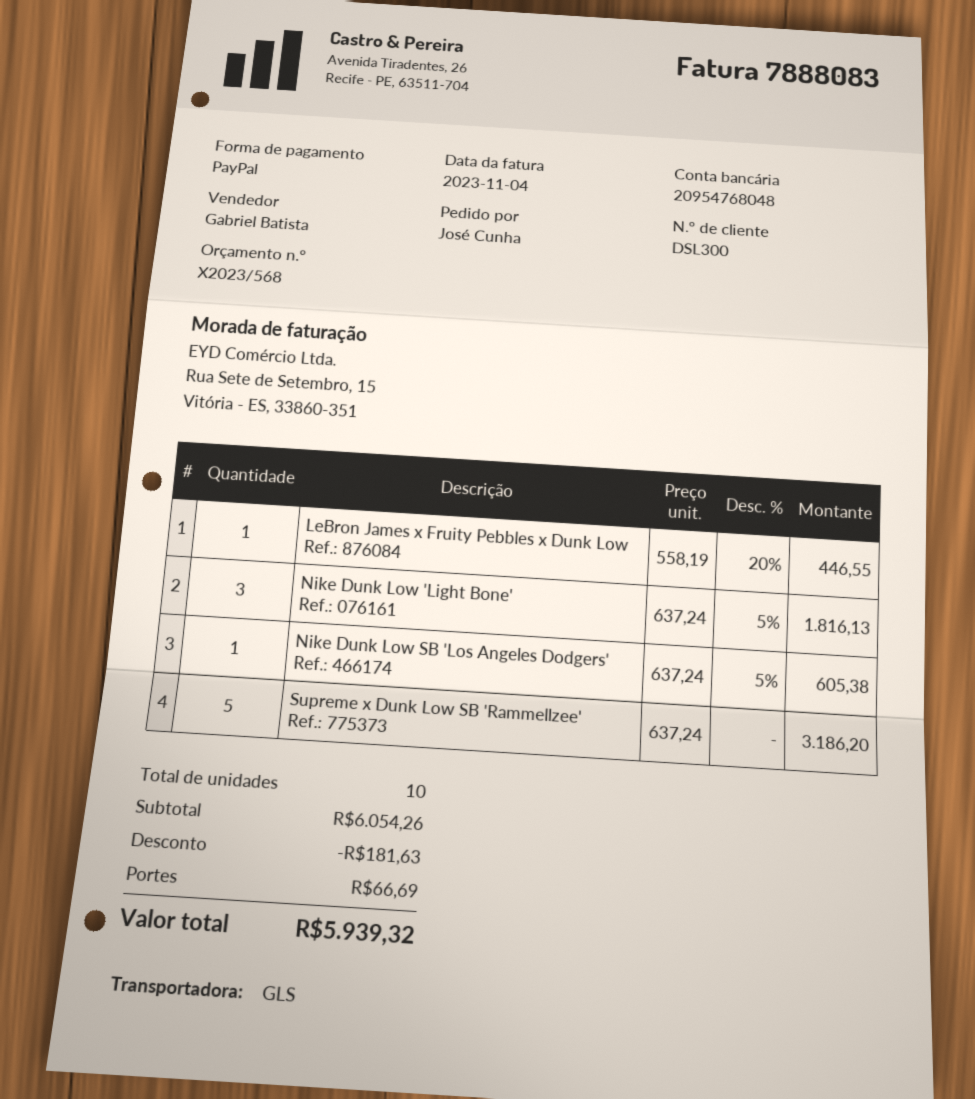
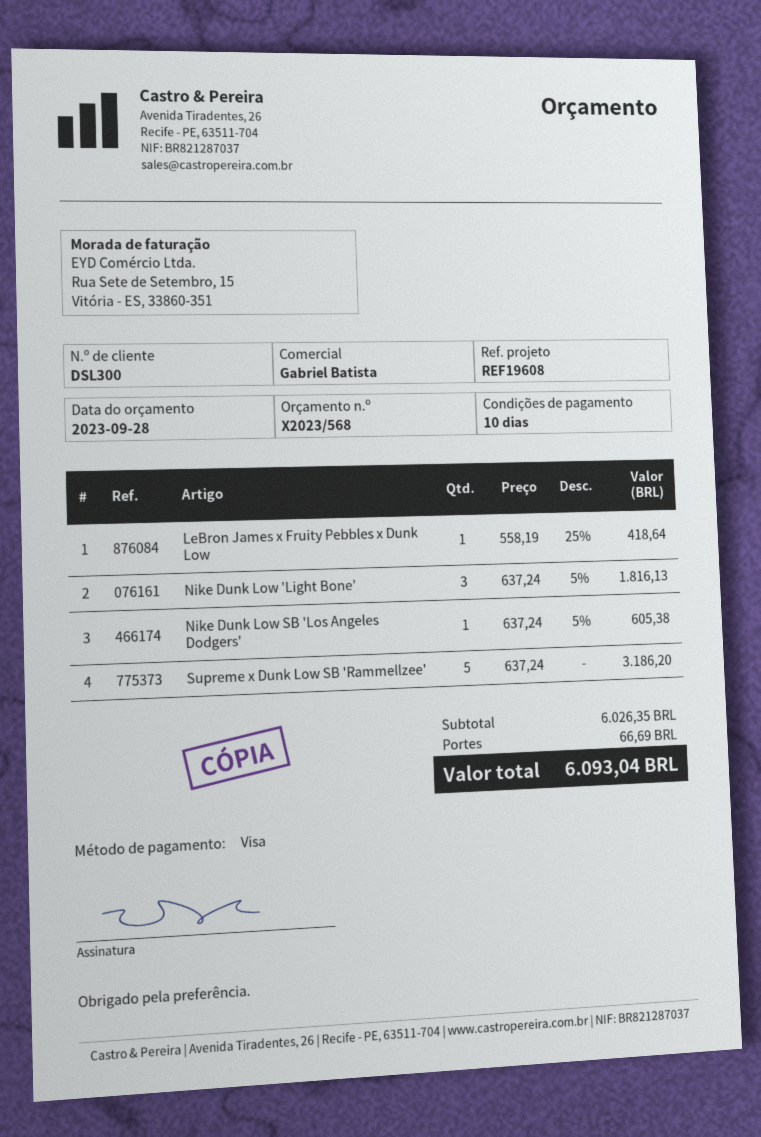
payment method: PayPal -> Visa
LeBron James x Fruity Pebbles x Dunk Low: 1 x 558.19 - 20% = 446.55 -> 1 x 558.19 - 25% = 418.64
subtotal: 6054.26 -> 6026.35
discount: 181.63 -> none
total: 5939.32 -> 6093.04

